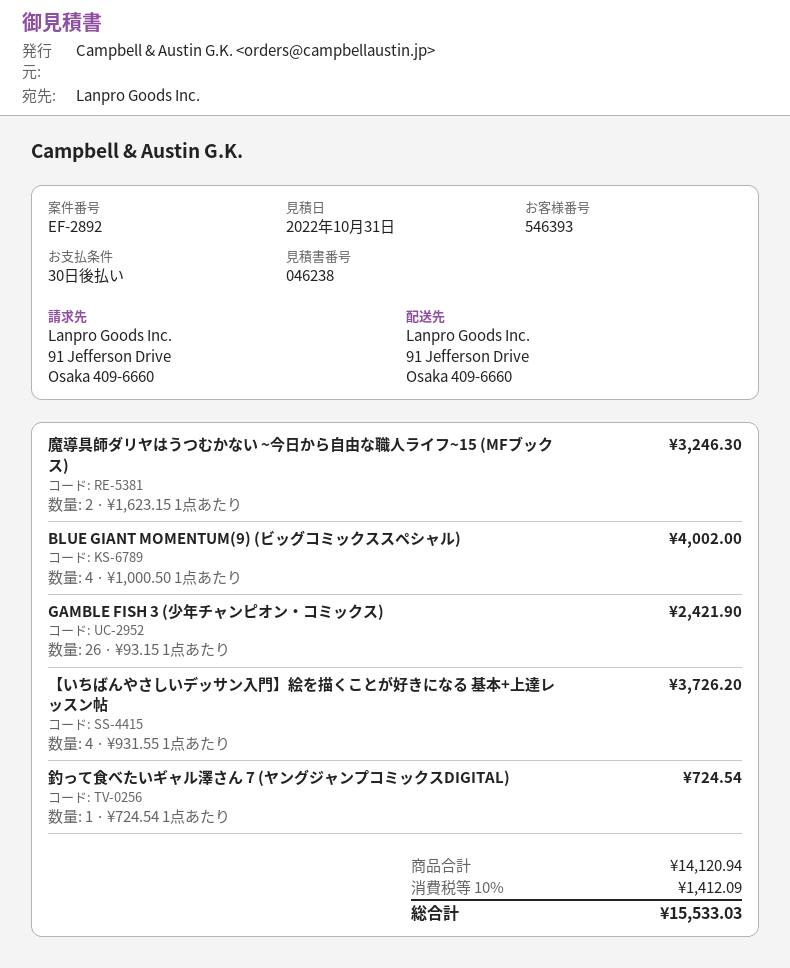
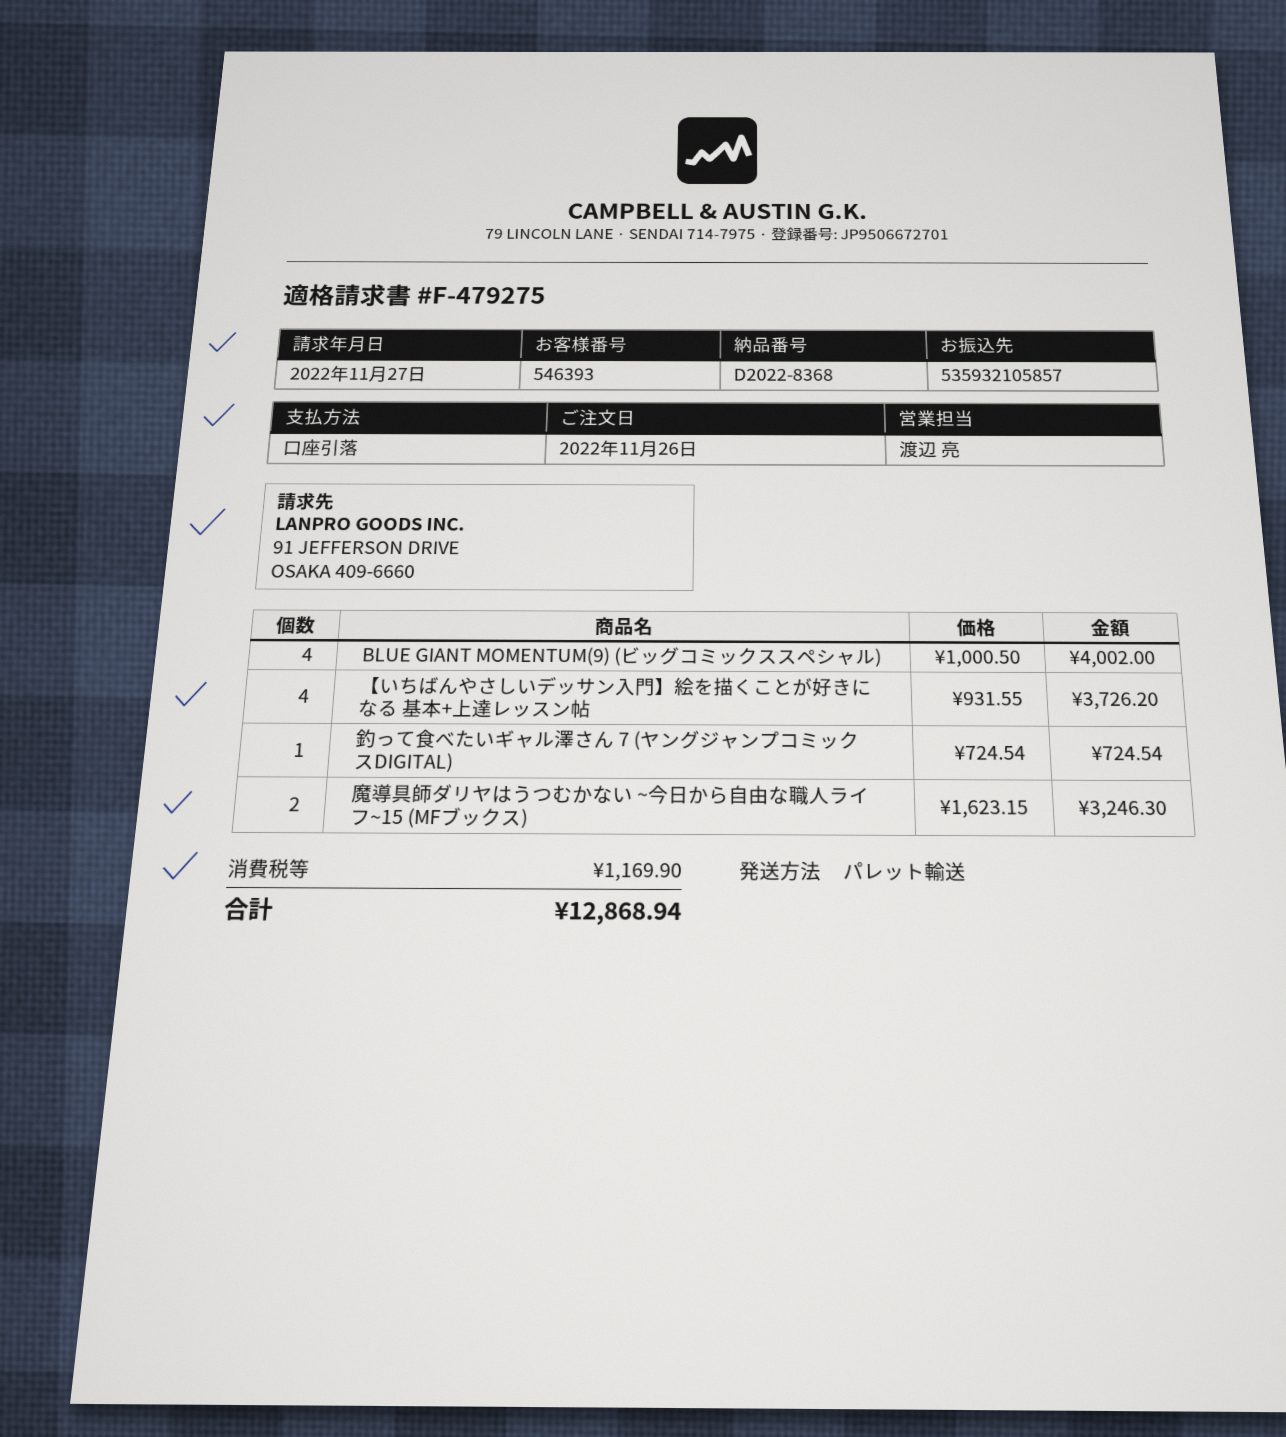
GAMBLE FISH 3 (少年チャンピオン・コミックス): 26 x 93.15 = 2421.90 -> none
tax: 1412.09 -> 1169.90
total: 15533.03 -> 12868.94

